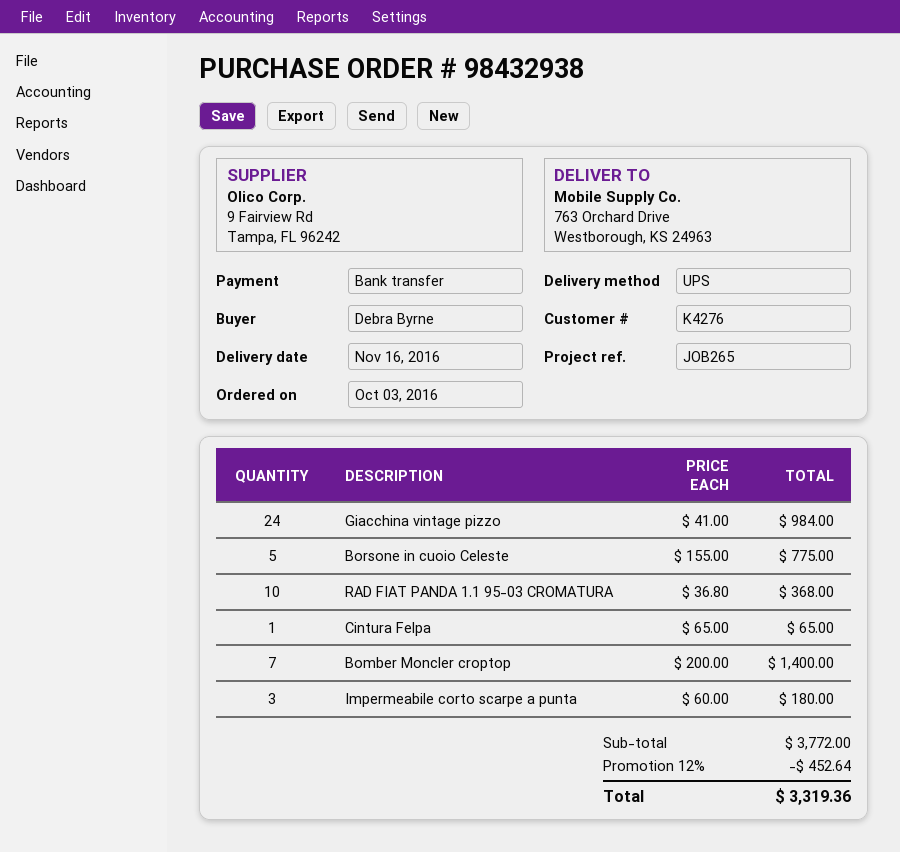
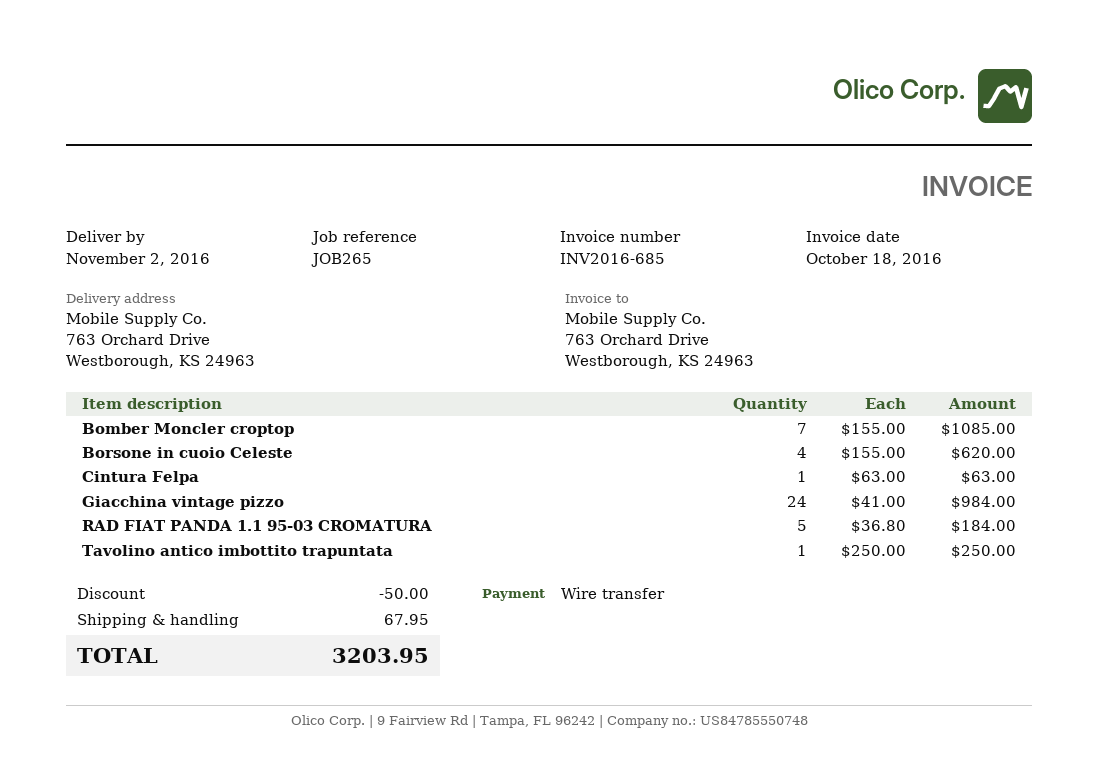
delivery date: 2016-11-16 -> 2016-11-02
Borsone in cuoio Celeste: 5 x 155.00 = 775.00 -> 4 x 155.00 = 620.00
RAD FIAT PANDA 1.1 95-03 CROMATURA: 10 x 36.80 = 368.00 -> 5 x 36.80 = 184.00
Cintura Felpa: 1 x 65.00 = 65.00 -> 1 x 63.00 = 63.00
Bomber Moncler croptop: 7 x 200.00 = 1400.00 -> 7 x 155.00 = 1085.00
Impermeabile corto scarpe a punta: 3 x 60.00 = 180.00 -> none
Tavolino antico imbottito trapuntata: none -> 1 x 250.00 = 250.00
discount: 452.64 -> 50.00
shipping: none -> 67.95
total: 3319.36 -> 3203.95

